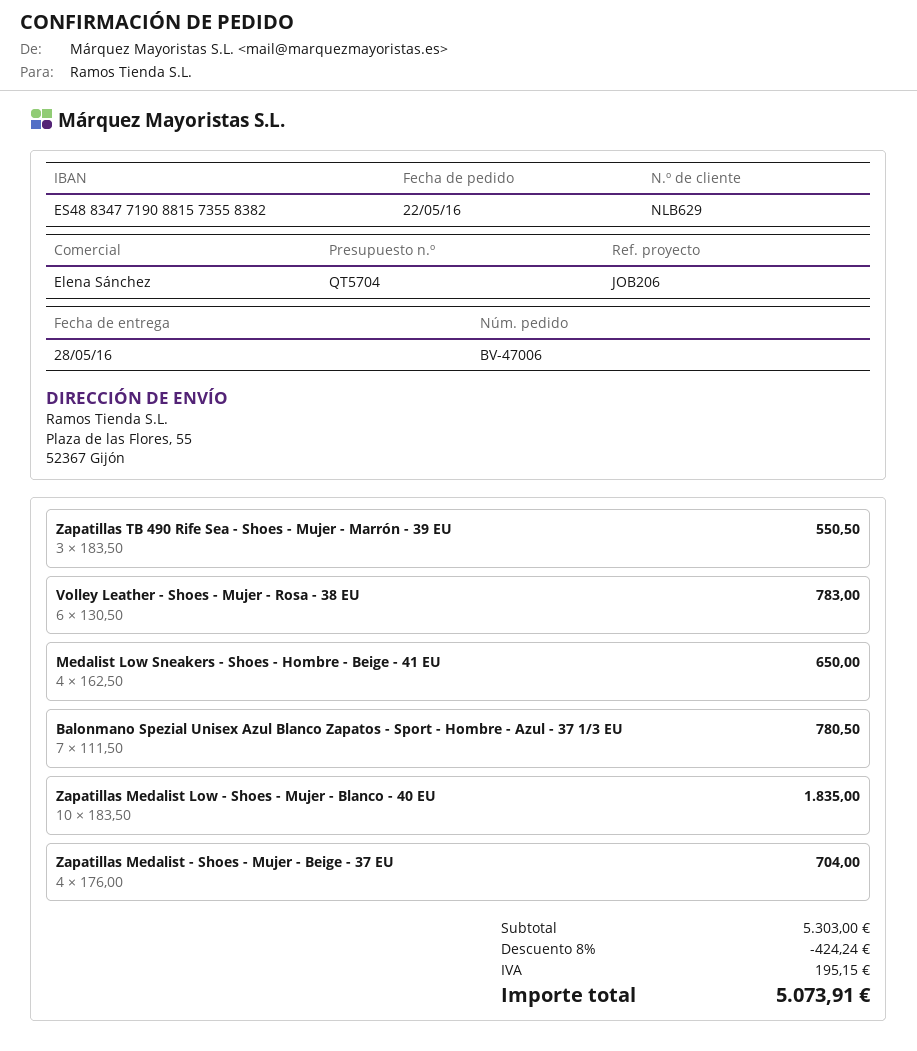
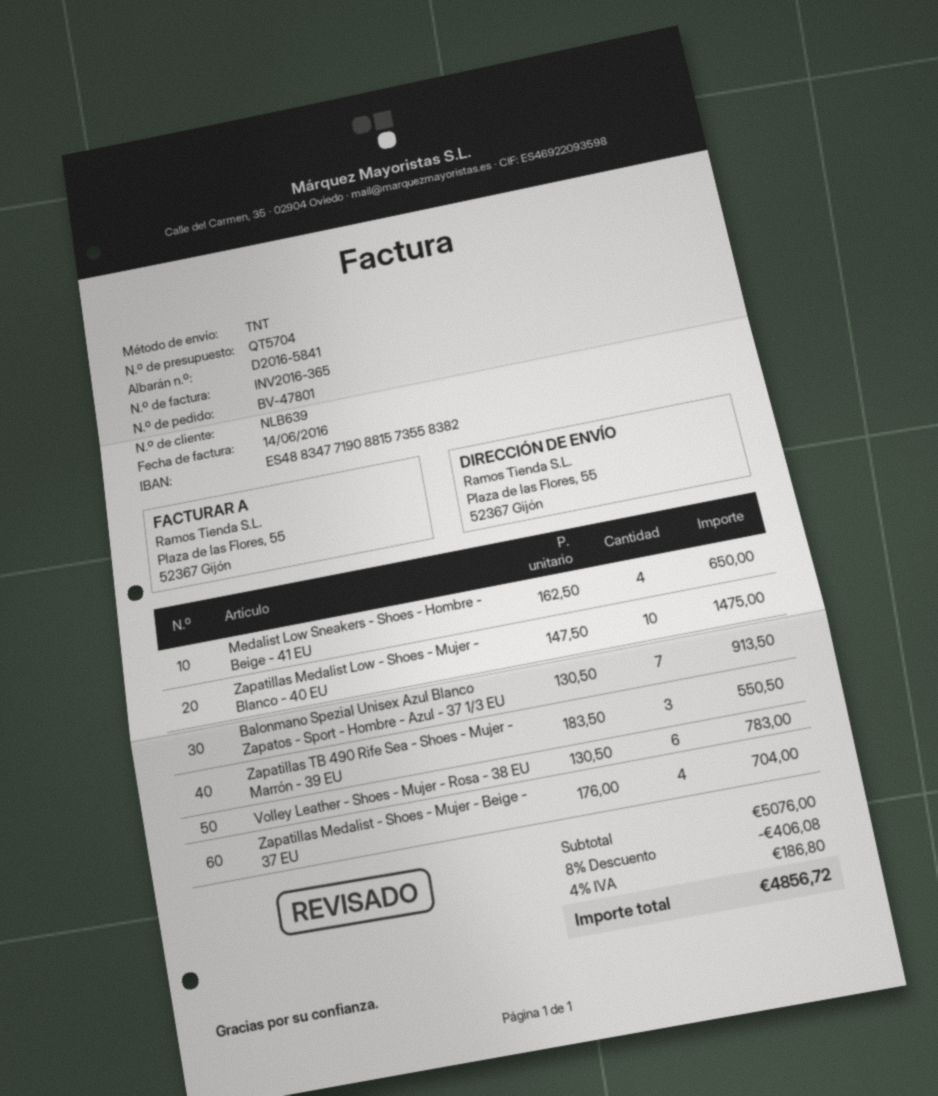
order number: BV-47006 -> BV-47801
customer number: NLB629 -> NLB639
Balonmano Spezial Unisex Azul Blanco Zapatos - Sport - Hombre - Azul - 37 1/3 EU: 7 x 111.50 = 780.50 -> 7 x 130.50 = 913.50
Zapatillas Medalist Low - Shoes - Mujer - Blanco - 40 EU: 10 x 183.50 = 1835.00 -> 10 x 147.50 = 1475.00
subtotal: 5303.00 -> 5076.00
discount: 8% = 424.24 -> 8% = 406.08
tax: 195.15 -> 186.80
total: 5073.91 -> 4856.72

